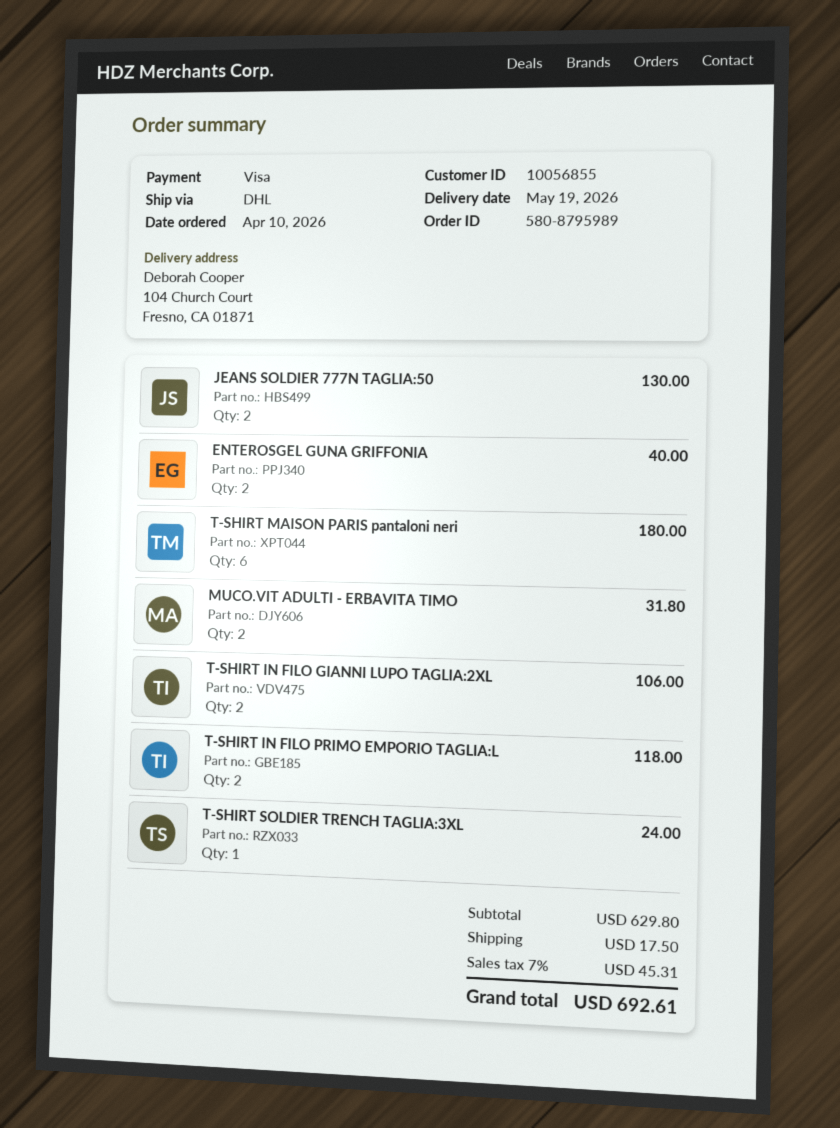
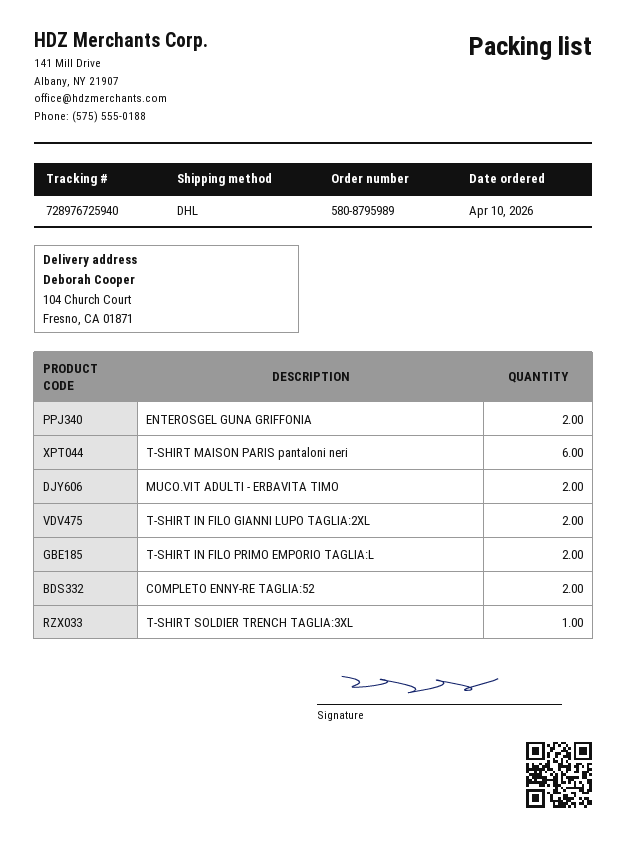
JEANS SOLDIER 777N TAGLIA:50: 2 -> none
COMPLETO ENNY-RE TAGLIA:52: none -> 2

